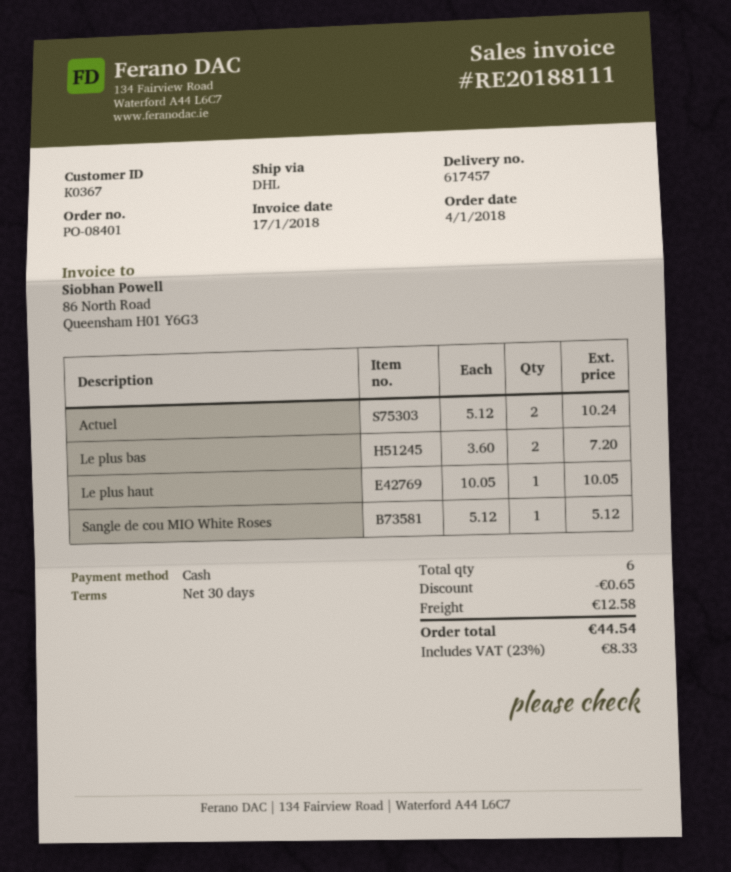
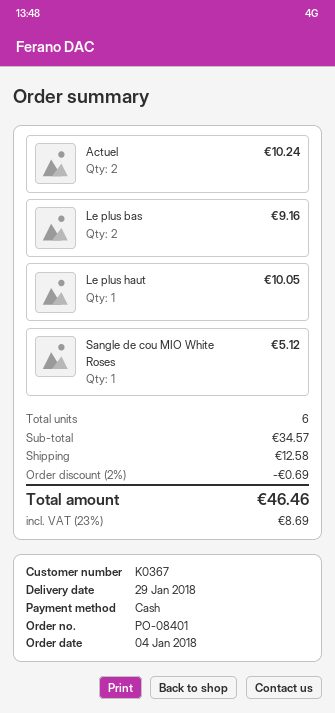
Le plus bas: 2 for 7.20 -> 2 for 9.16
discount: 0.65 -> 0.69
tax: 23% = 8.33 -> 23% = 8.69
total: 44.54 -> 46.46

